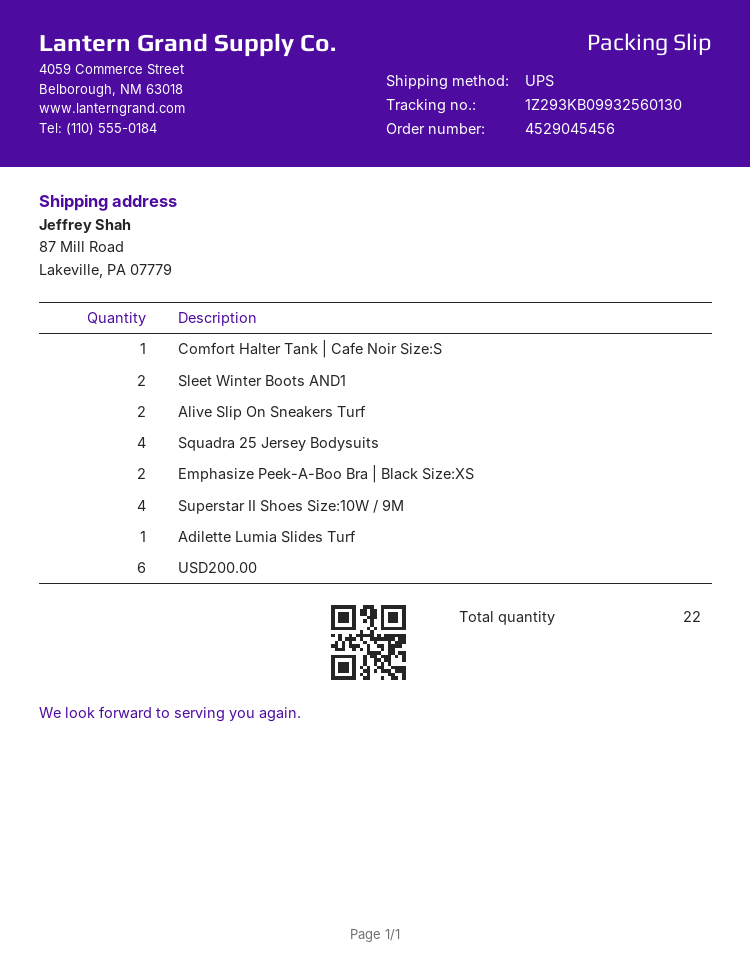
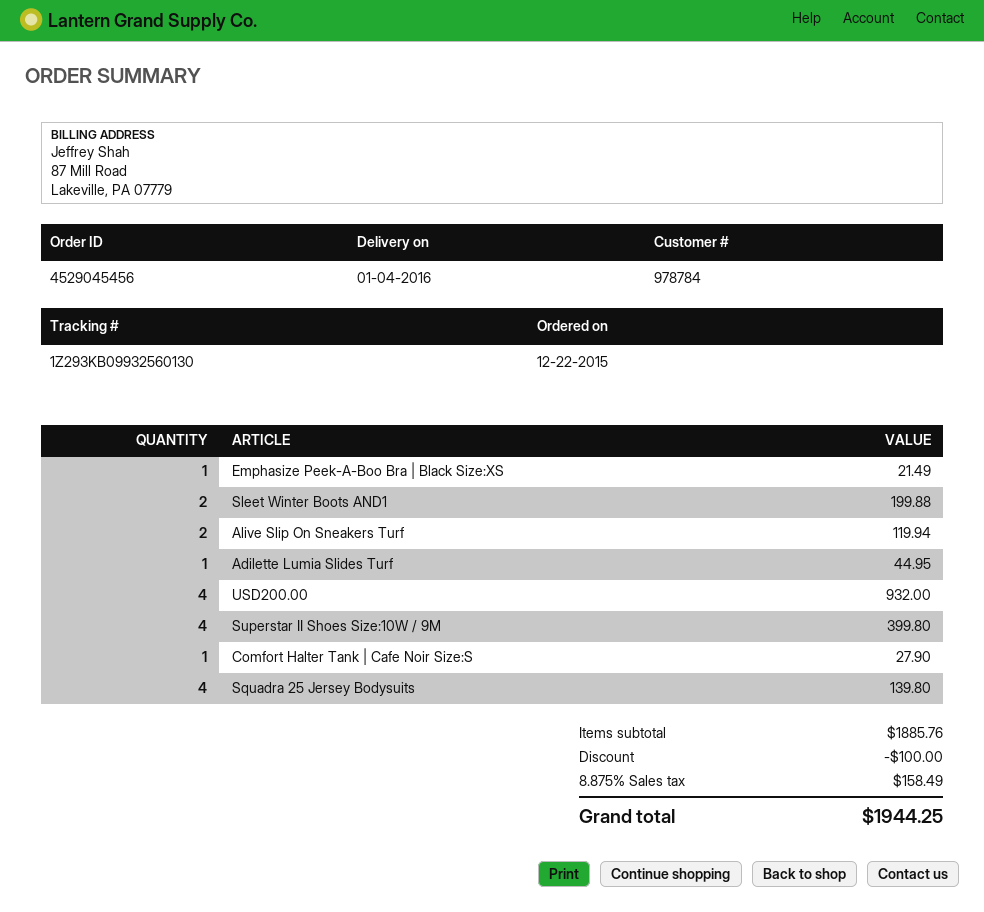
Emphasize Peek-A-Boo Bra | Black Size:XS: 2 -> 1
USD200.00: 6 -> 4

